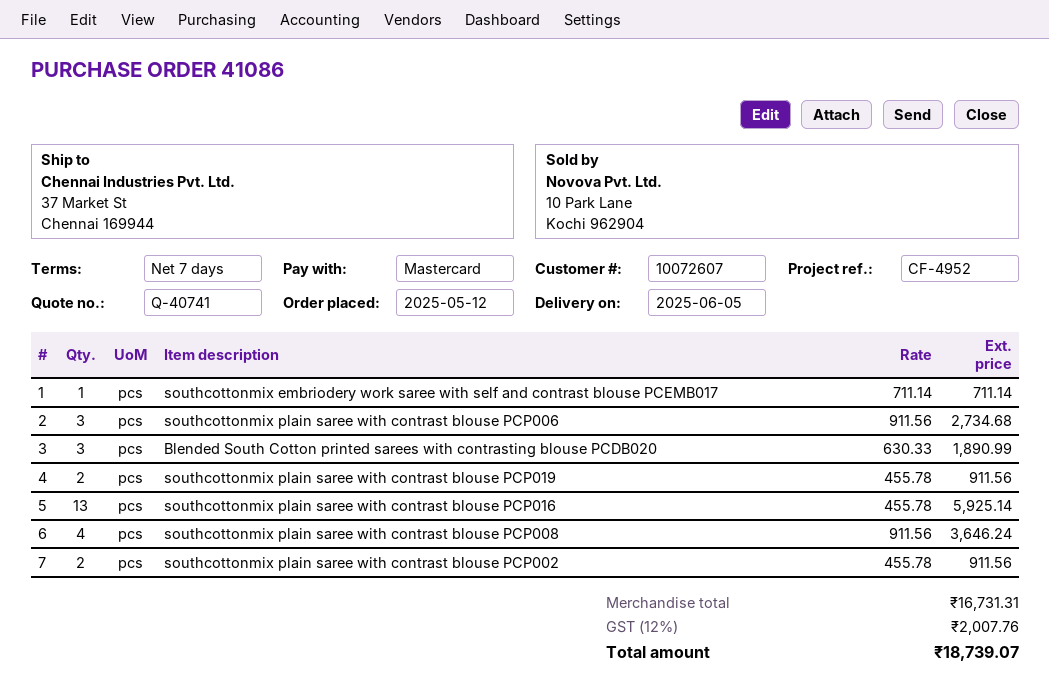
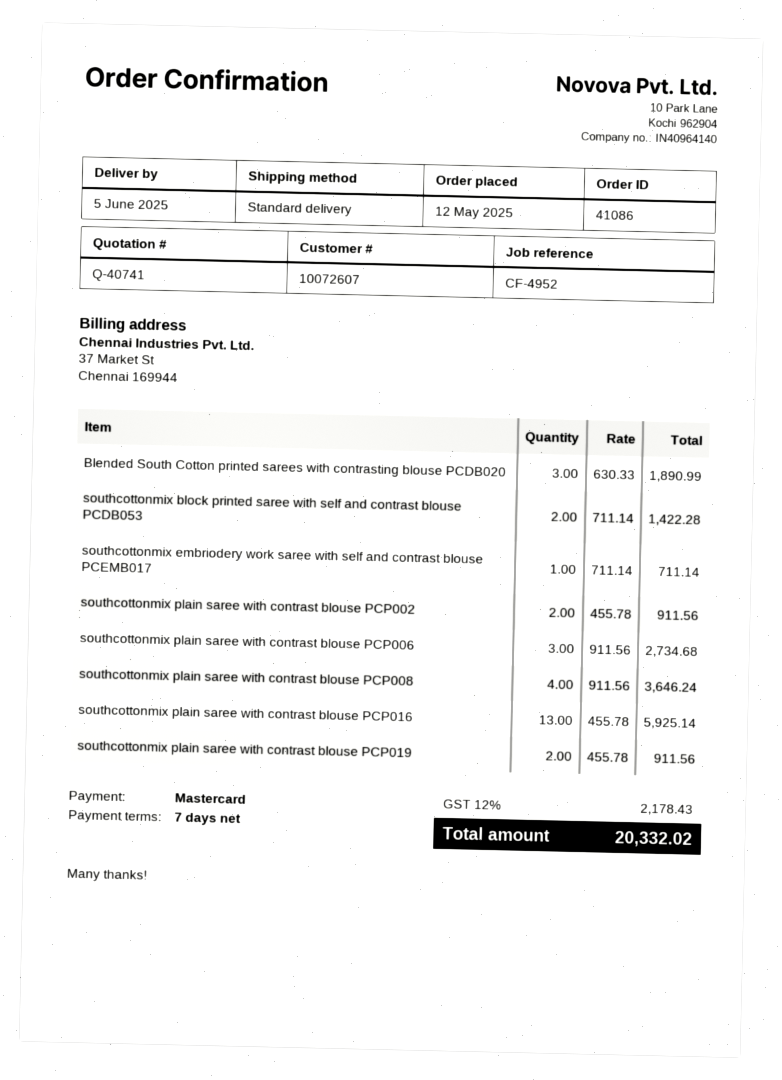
southcottonmix block printed saree with self and contrast blouse PCDB053: none -> 2 x 711.14 = 1422.28
tax: 12% = 2007.76 -> 12% = 2178.43
total: 18739.07 -> 20332.02

